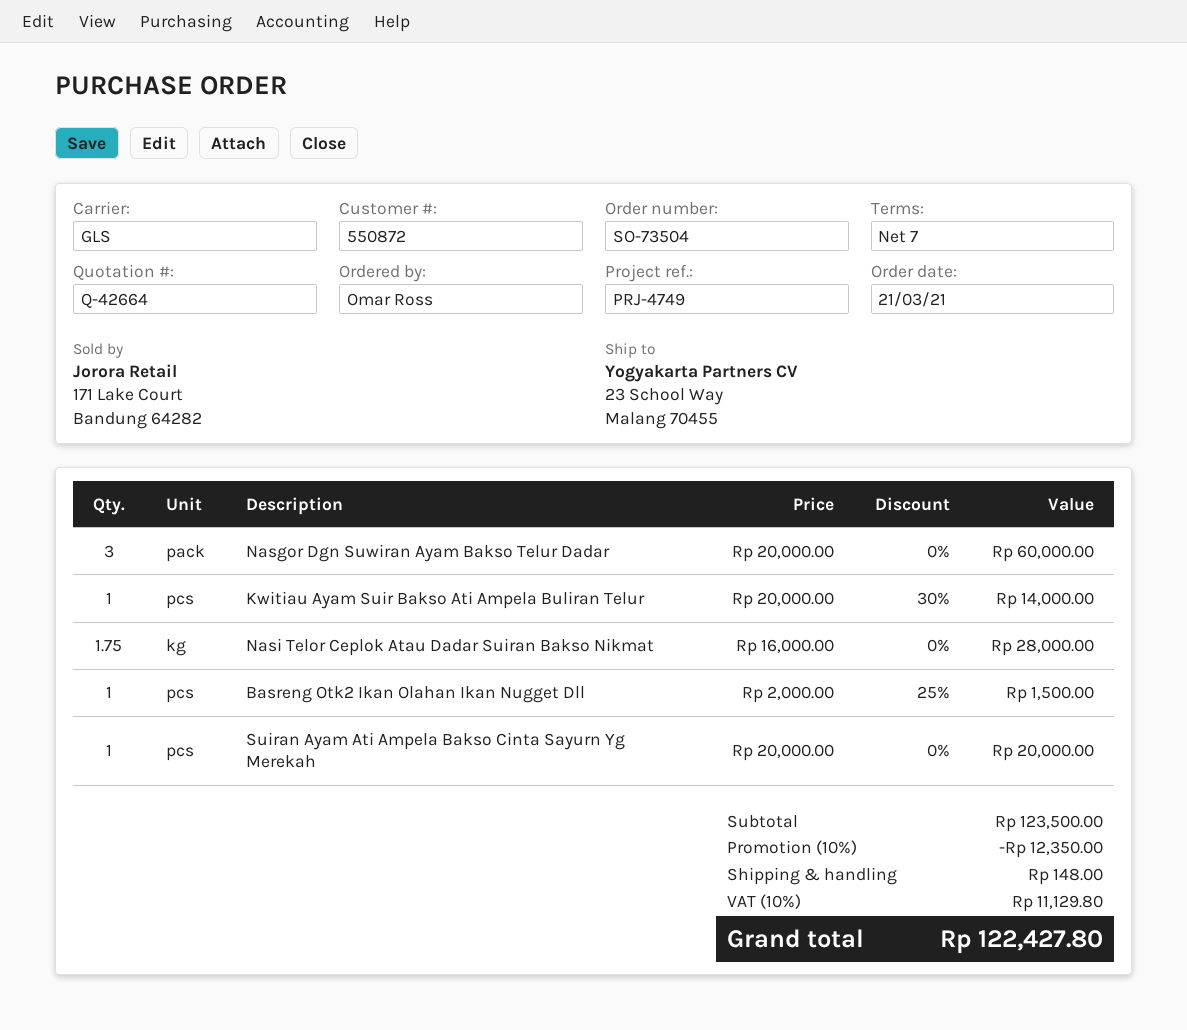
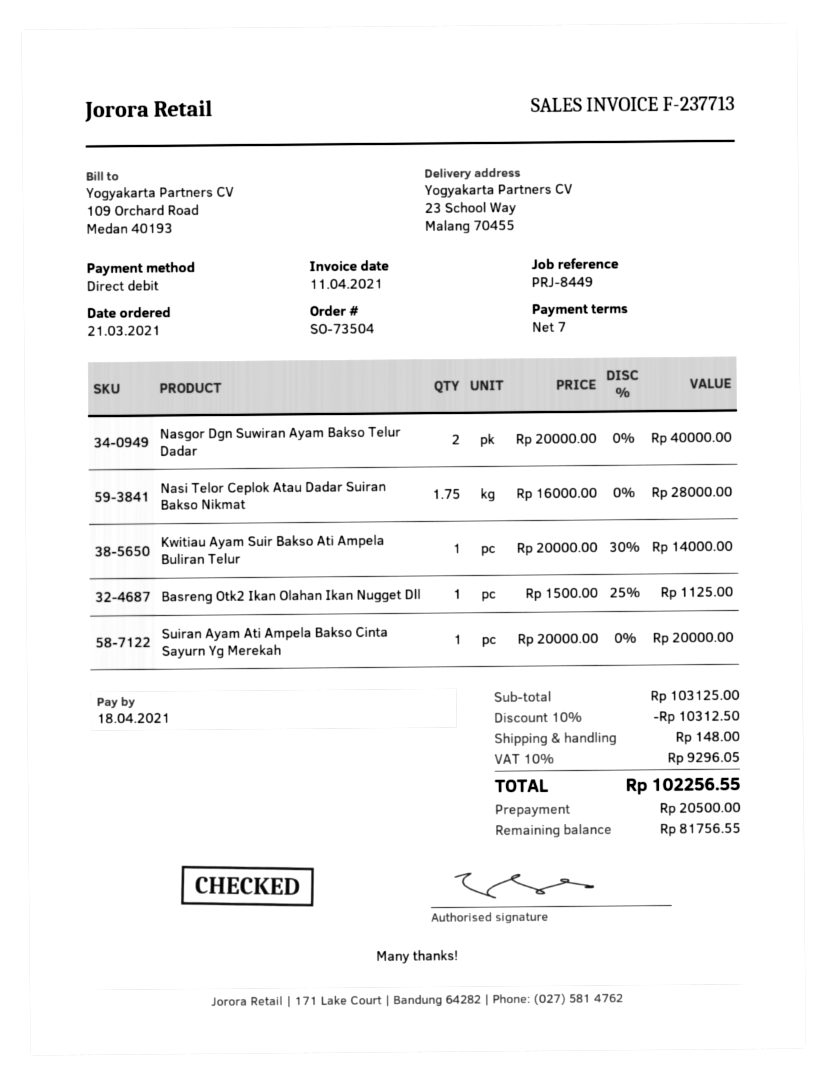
reference: PRJ-4749 -> PRJ-8449
Nasgor Dgn Suwiran Ayam Bakso Telur Dadar: 3 x 20000.00 = 60000.00 -> 2 x 20000.00 = 40000.00
Basreng Otk2 Ikan Olahan Ikan Nugget Dll: 1 x 2000.00 - 25% = 1500.00 -> 1 x 1500.00 - 25% = 1125.00
subtotal: 123500.00 -> 103125.00
discount: 10% = 12350.00 -> 10% = 10312.50
tax: 10% = 11129.80 -> 10% = 9296.05
total: 122427.80 -> 102256.55

